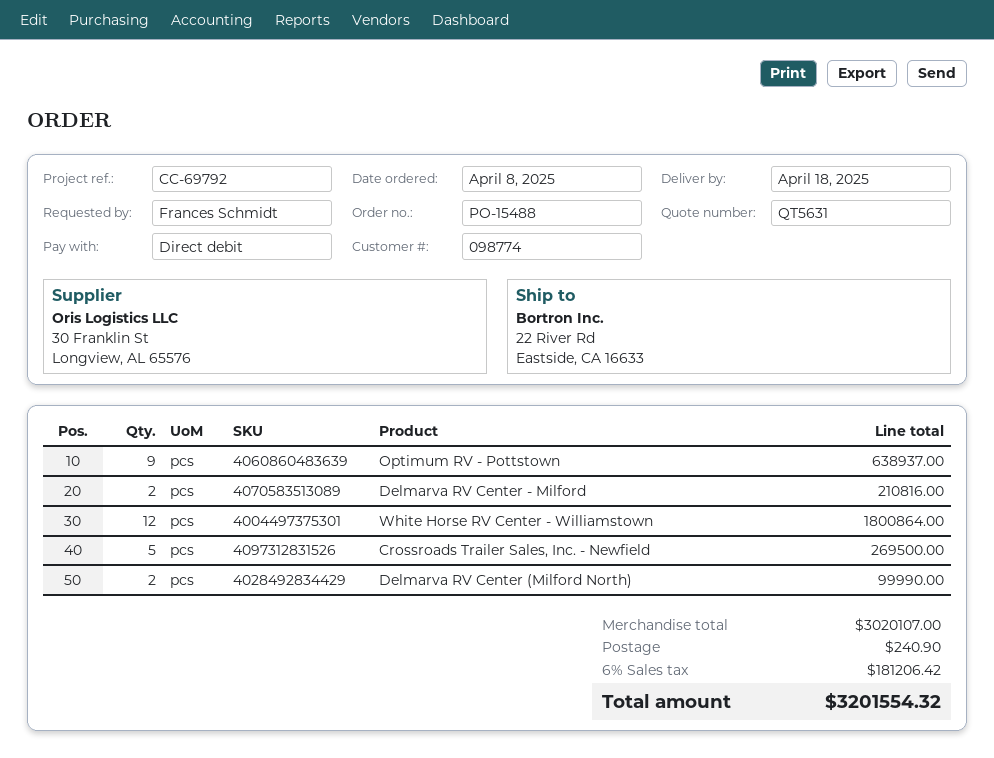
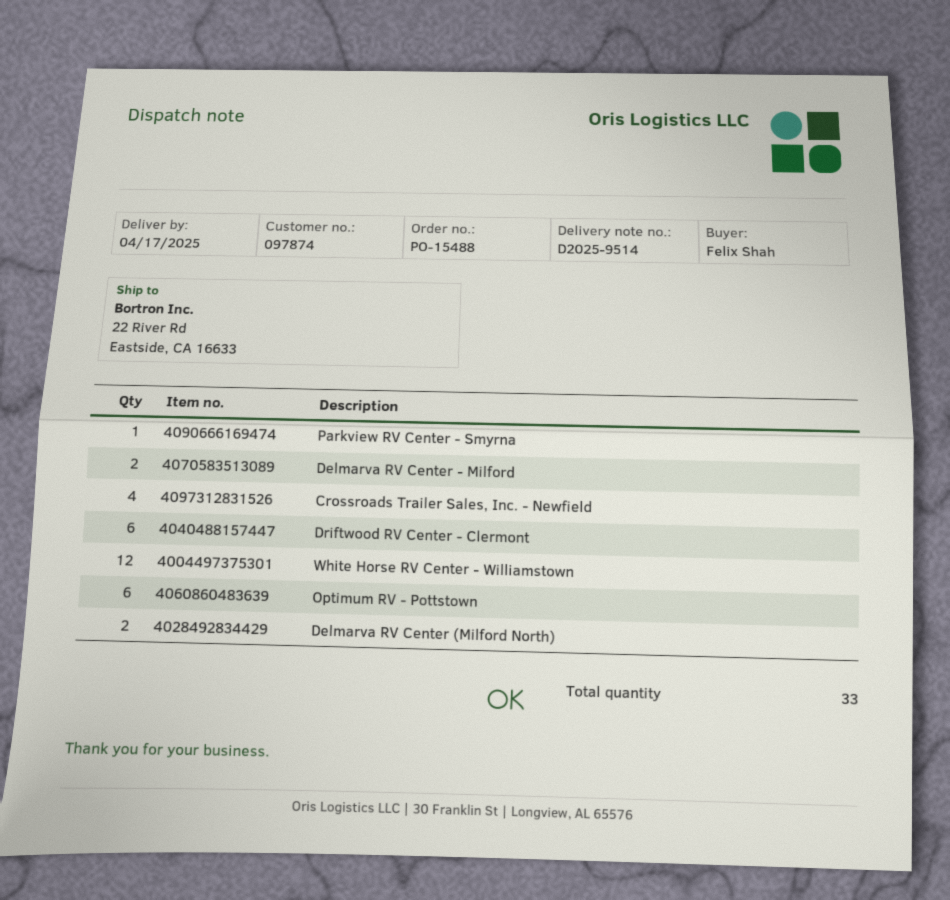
delivery date: 2025-04-18 -> 2025-04-17
customer number: 098774 -> 097874
ordered by: Frances Schmidt -> Felix Shah
Optimum RV - Pottstown: 9 -> 6
Crossroads Trailer Sales, Inc. - Newfield: 5 -> 4
Parkview RV Center - Smyrna: none -> 1
Driftwood RV Center - Clermont: none -> 6

